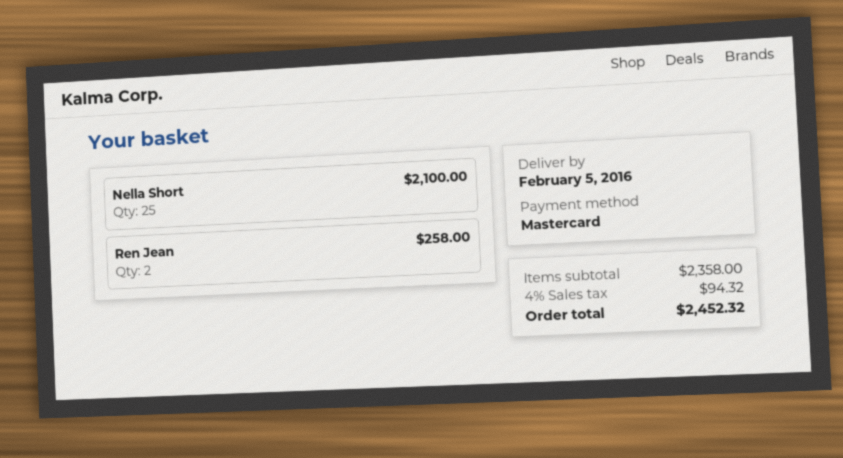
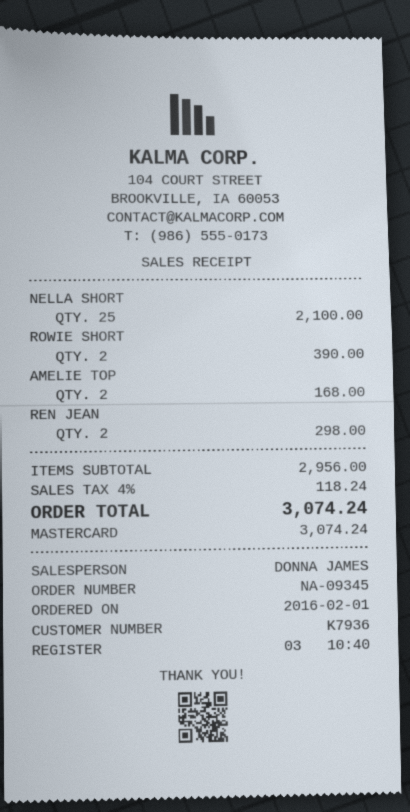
Ren Jean: 2 for 258.00 -> 2 for 298.00
ROWIE SHORT: none -> 2 for 390.00
AMELIE TOP: none -> 2 for 168.00
subtotal: 2358.00 -> 2956.00
tax: 4% = 94.32 -> 4% = 118.24
total: 2452.32 -> 3074.24

